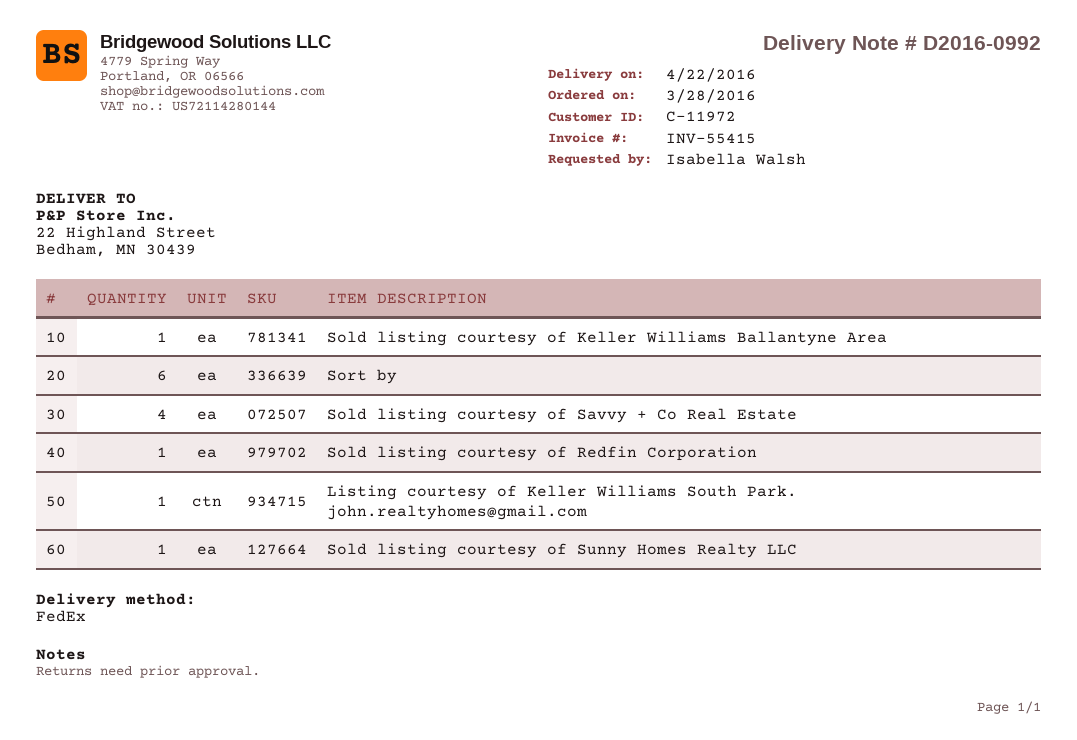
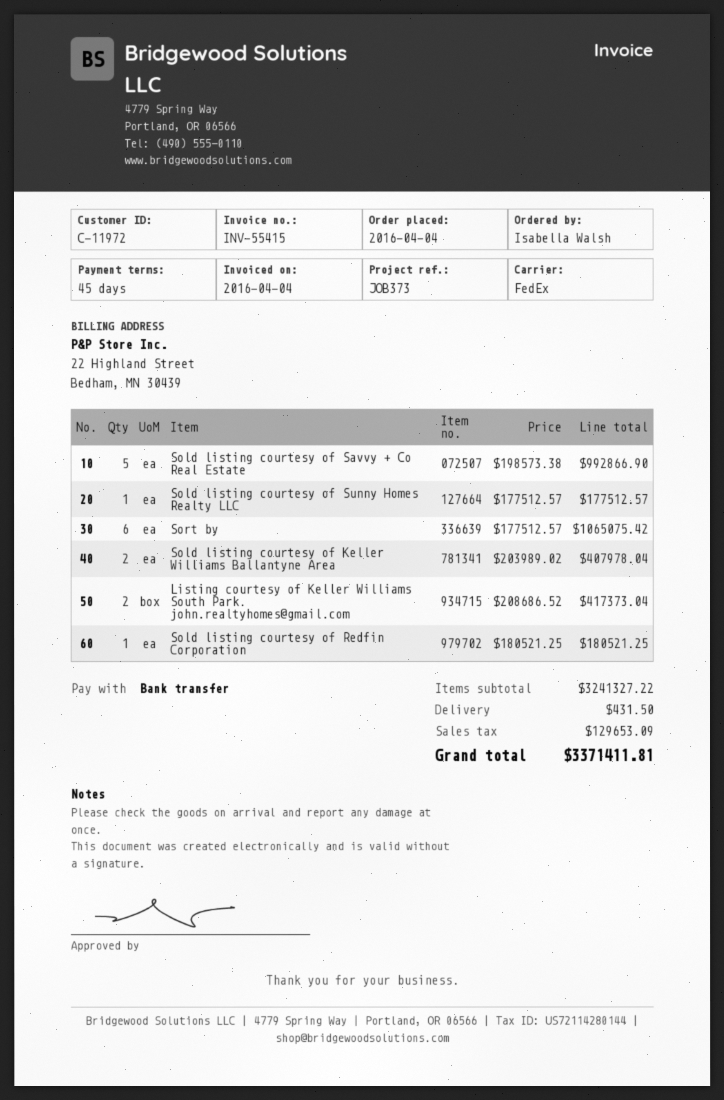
order date: 2016-03-28 -> 2016-04-04
Sold listing courtesy of Keller Williams Ballantyne Area: 1 -> 2
Sold listing courtesy of Savvy + Co Real Estate: 4 -> 5
Listing courtesy of Keller Williams South Park. john.realtyhomes@gmail.com: 1 -> 2

